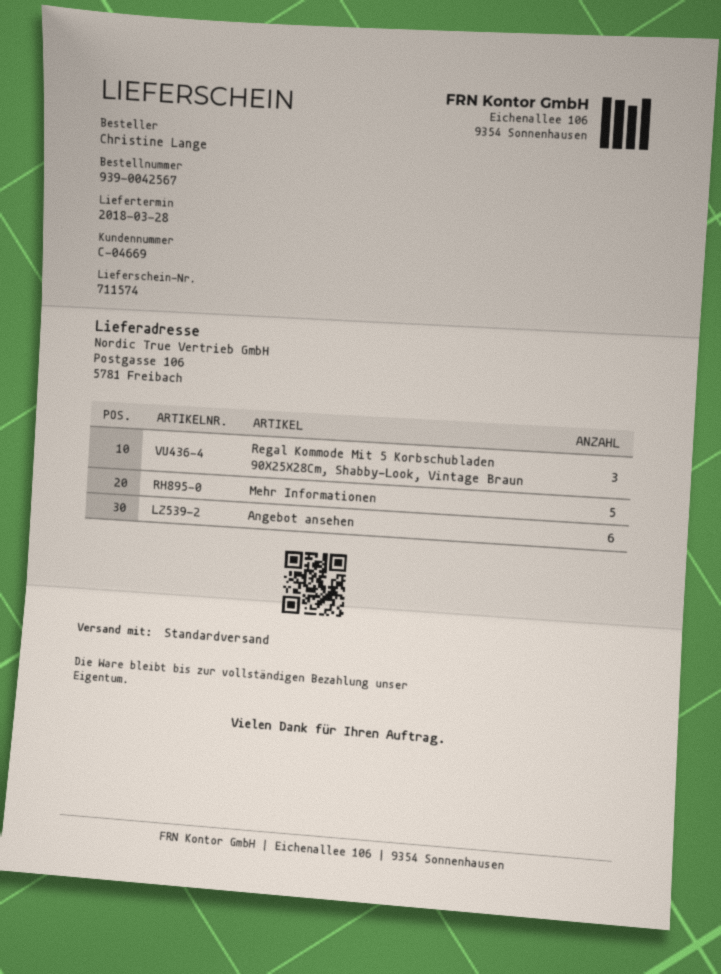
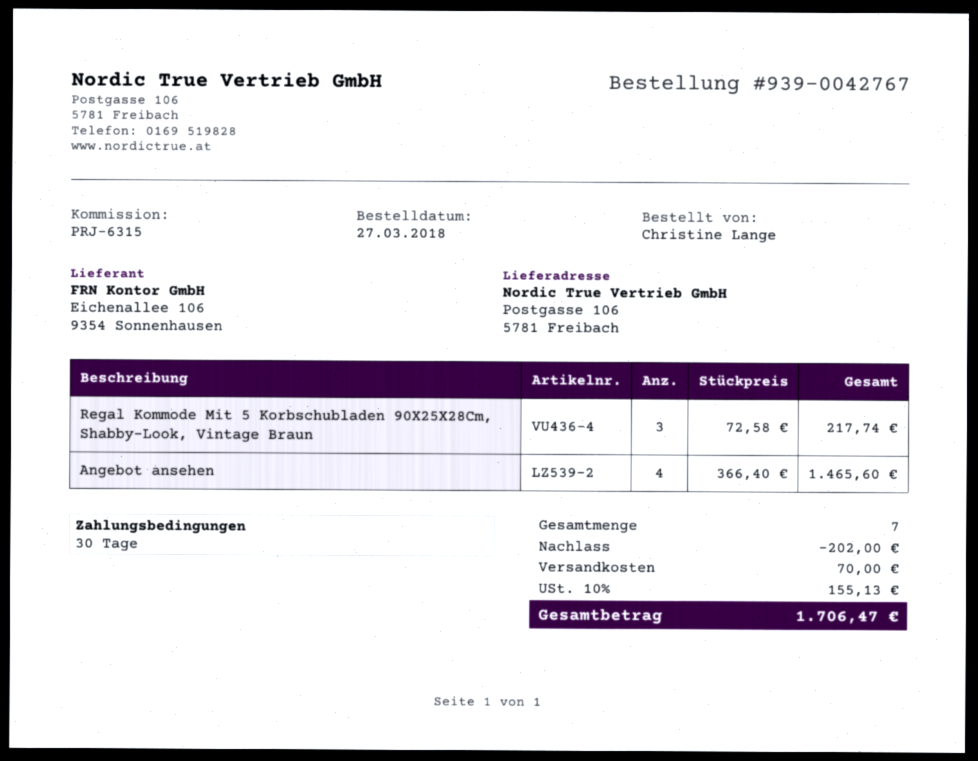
order number: 939-0042567 -> 939-0042767
Mehr Informationen: 5 -> none
Angebot ansehen: 6 -> 4

